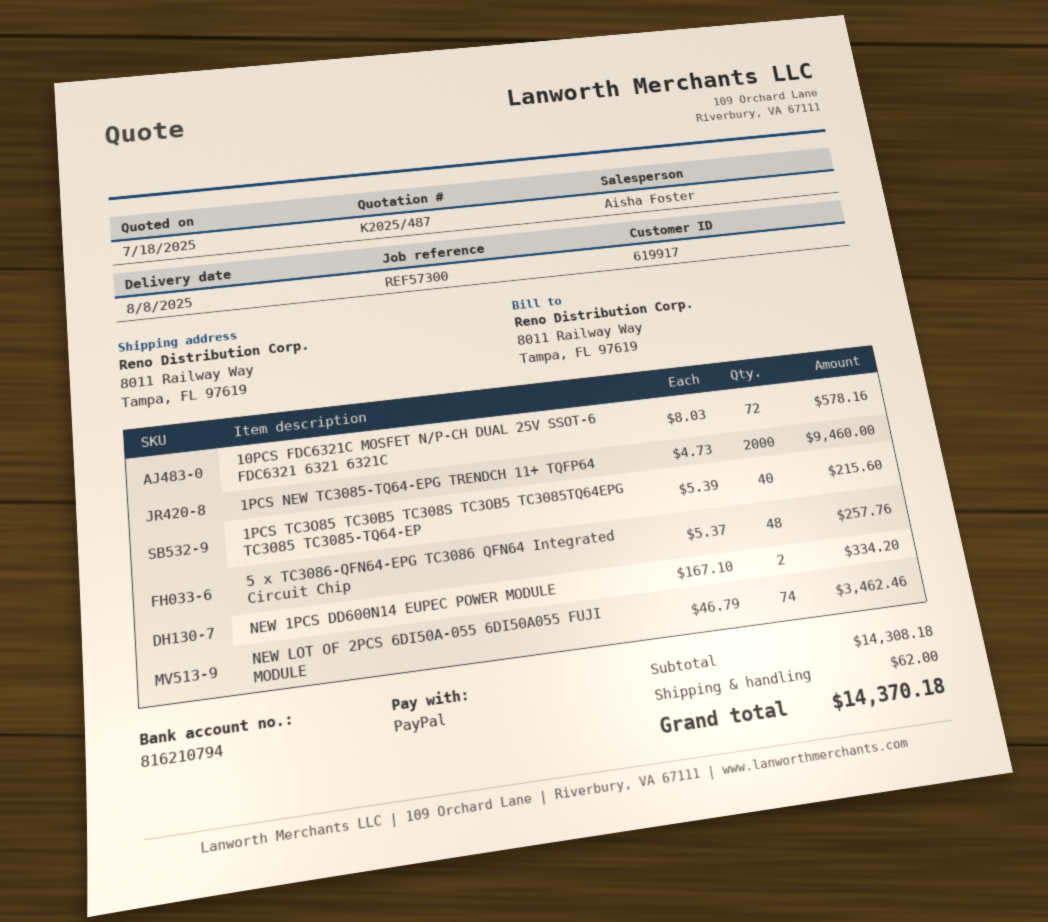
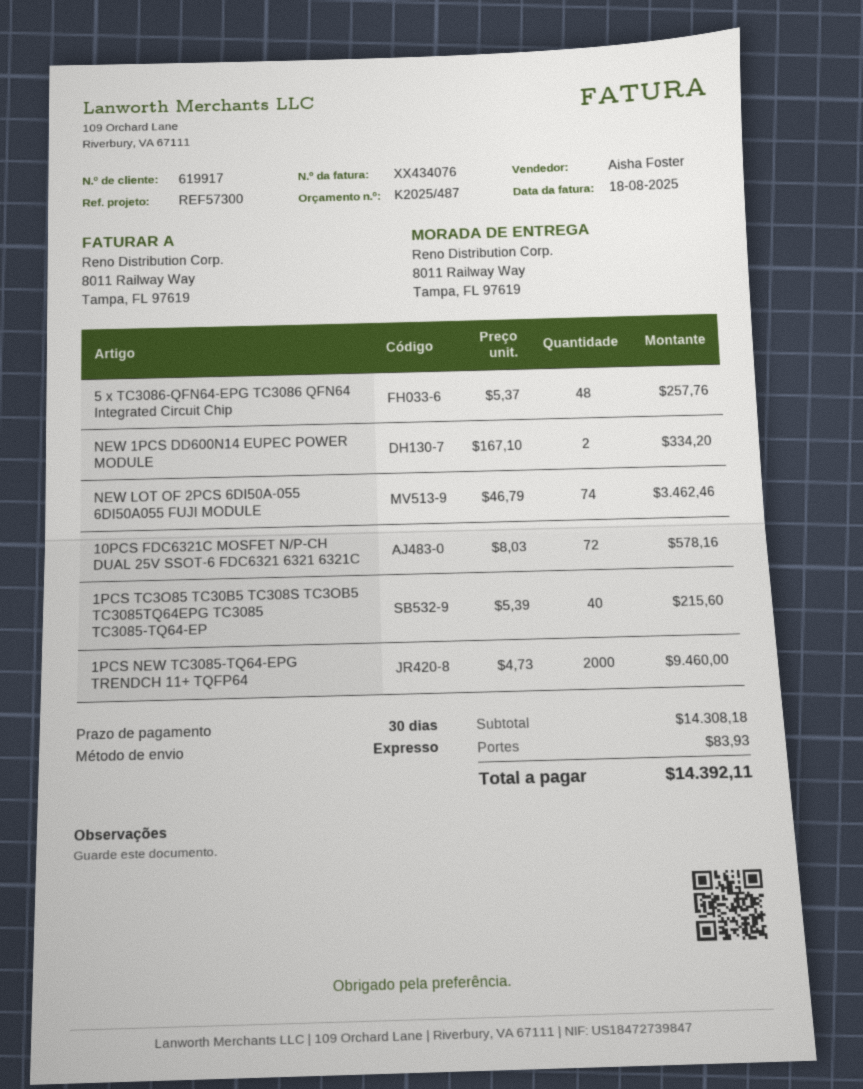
shipping: 62.00 -> 83.93
total: 14370.18 -> 14392.11

